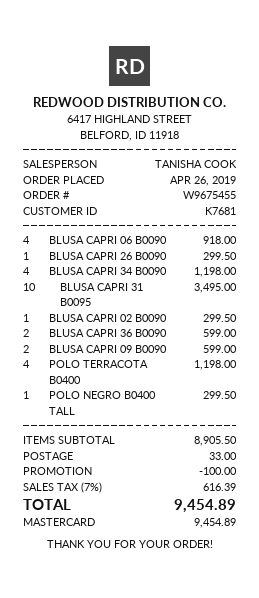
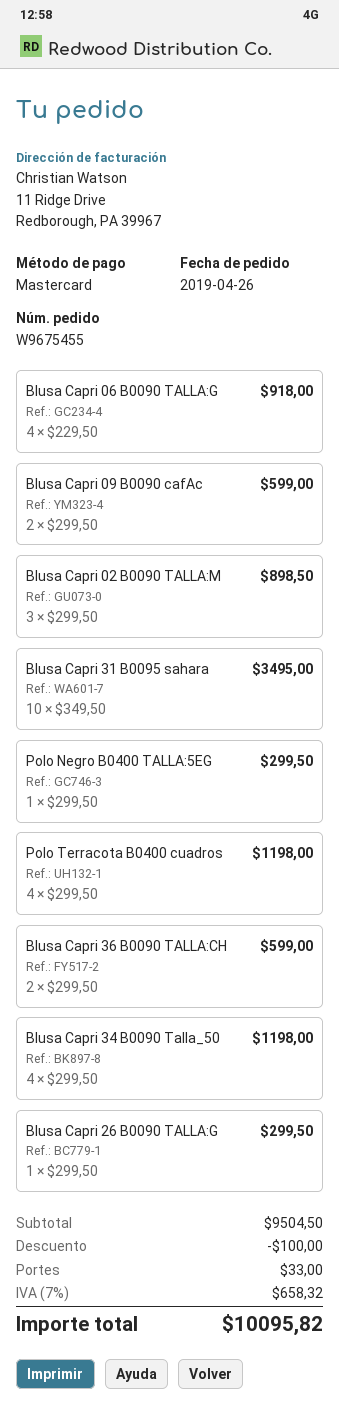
BLUSA CAPRI 02 B0090: 1 for 299.50 -> 3 for 898.50
subtotal: 8905.50 -> 9504.50
tax: 7% = 616.39 -> 7% = 658.32
total: 9454.89 -> 10095.82

